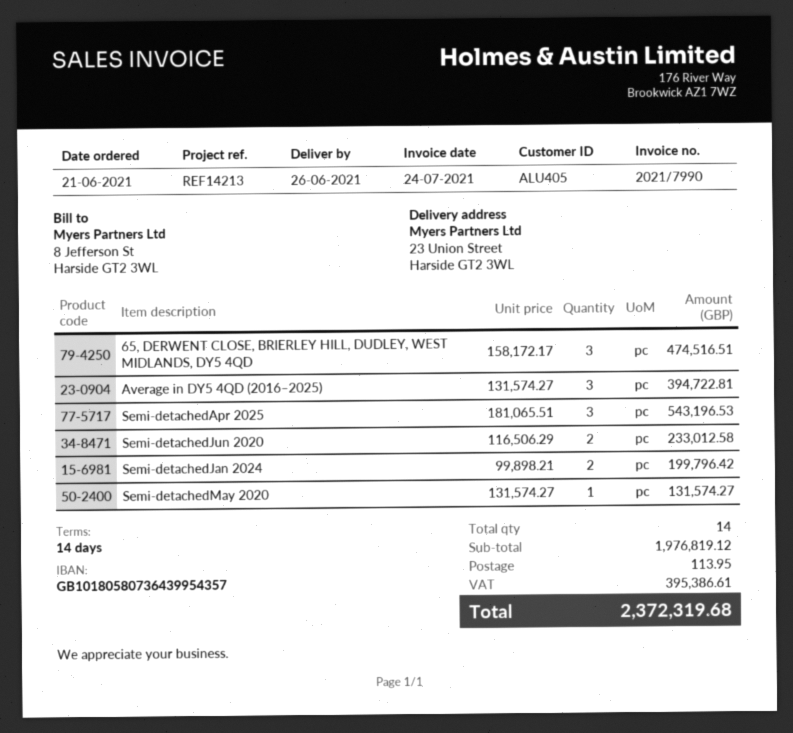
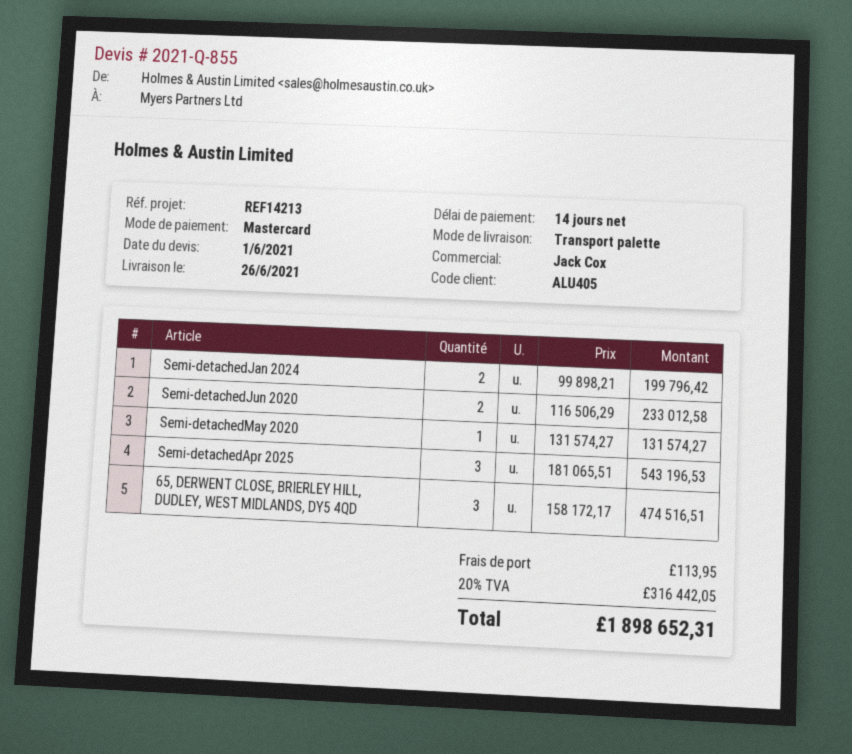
Average in DY5 4QD (2016–2025): 3 x 131574.27 = 394722.81 -> none
tax: 395386.61 -> 316442.05
total: 2372319.68 -> 1898652.31

